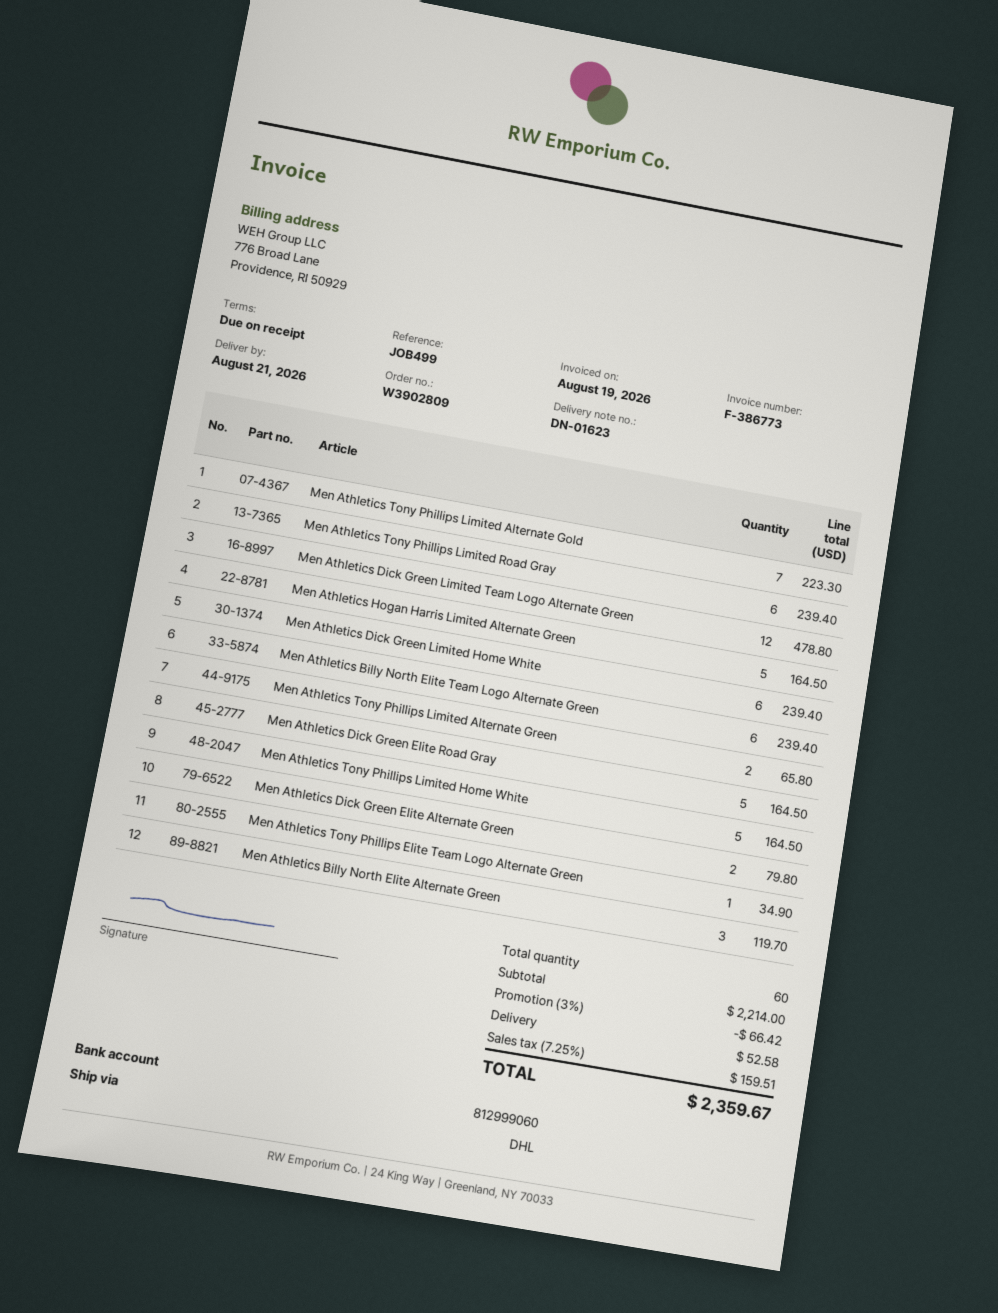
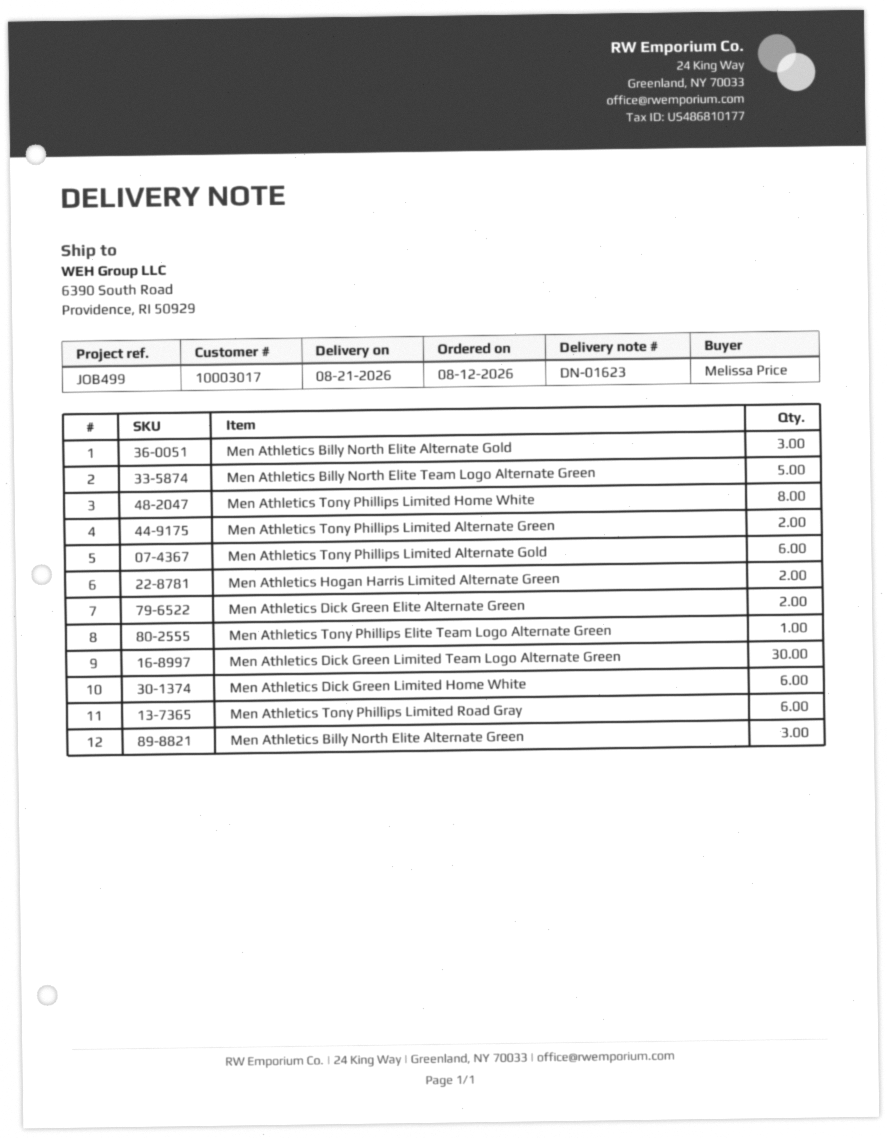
Men Athletics Tony Phillips Limited Alternate Gold: 7 -> 6
Men Athletics Dick Green Limited Team Logo Alternate Green: 12 -> 30
Men Athletics Hogan Harris Limited Alternate Green: 5 -> 2
Men Athletics Billy North Elite Team Logo Alternate Green: 6 -> 5
Men Athletics Dick Green Elite Road Gray: 5 -> none
Men Athletics Tony Phillips Limited Home White: 5 -> 8
Men Athletics Billy North Elite Alternate Gold: none -> 3

